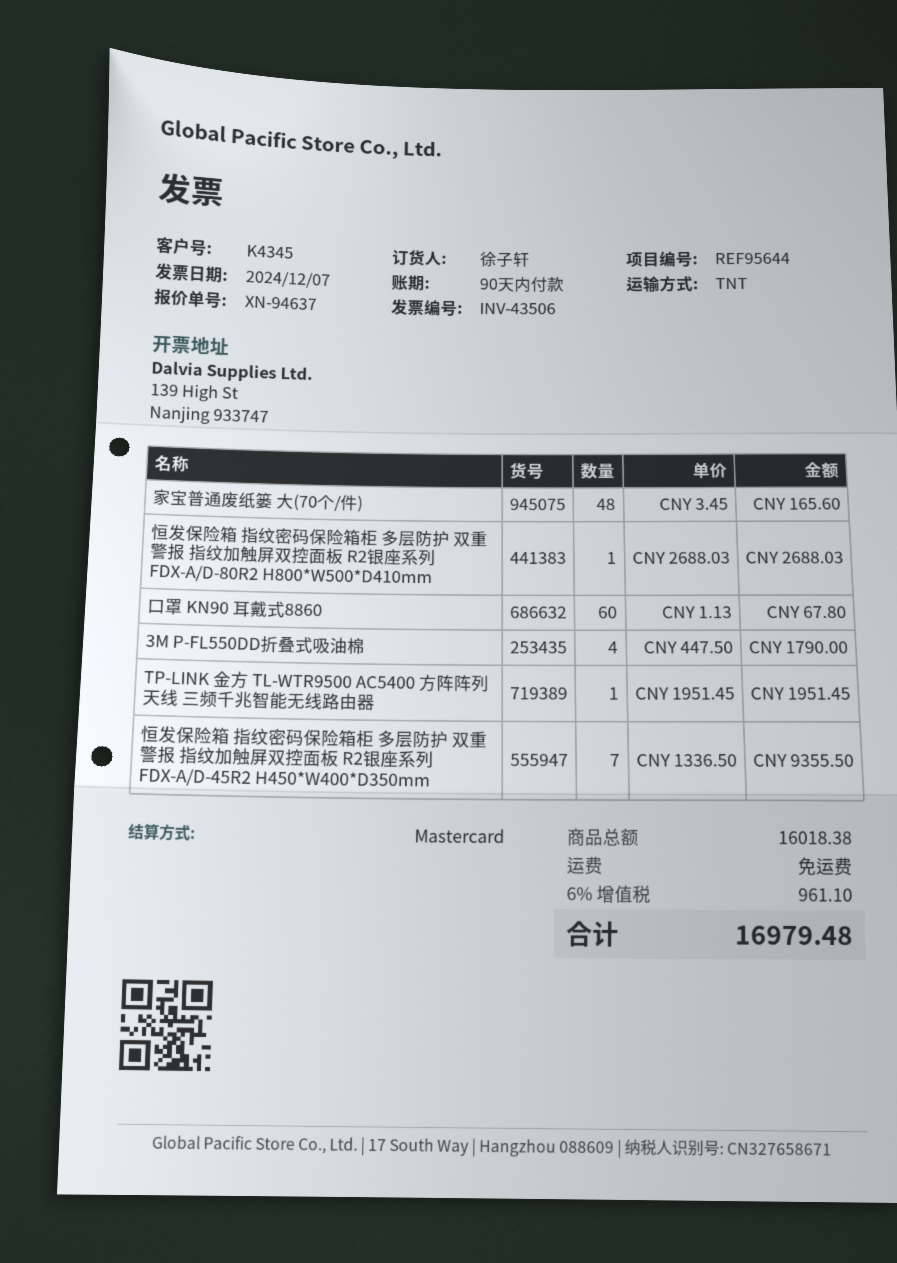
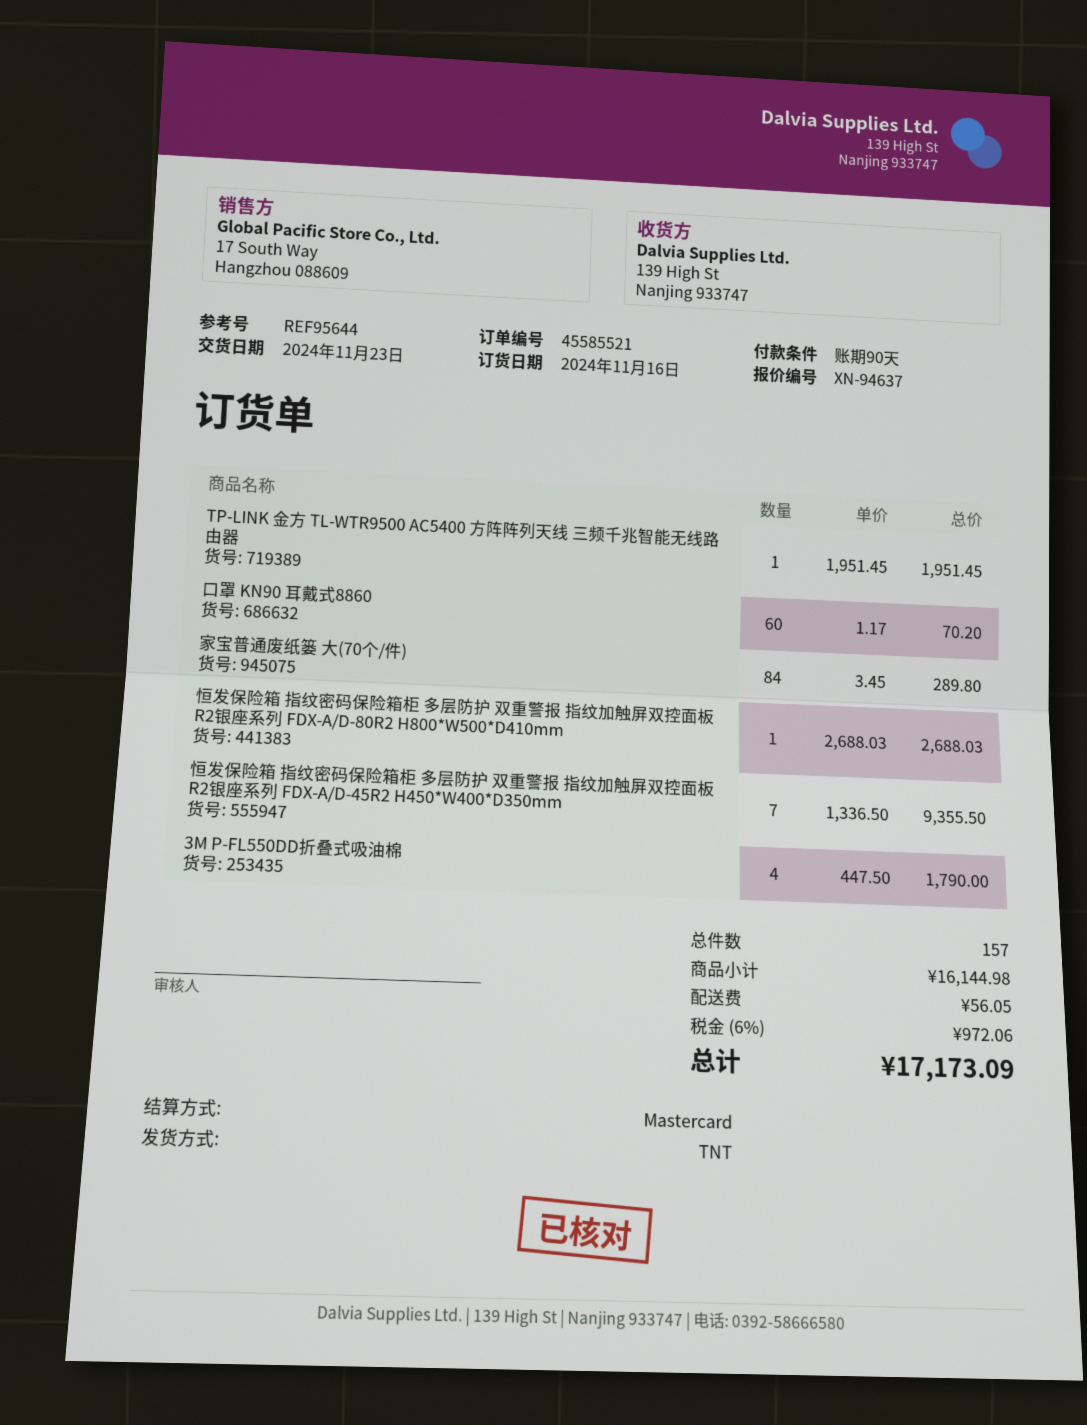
家宝普通废纸篓 大(70个/件): 48 x 3.45 = 165.60 -> 84 x 3.45 = 289.80
口罩 KN90 耳戴式8860: 60 x 1.13 = 67.80 -> 60 x 1.17 = 70.20
subtotal: 16018.38 -> 16144.98
shipping: 0.00 -> 56.05
tax: 6% = 961.10 -> 6% = 972.06
total: 16979.48 -> 17173.09

